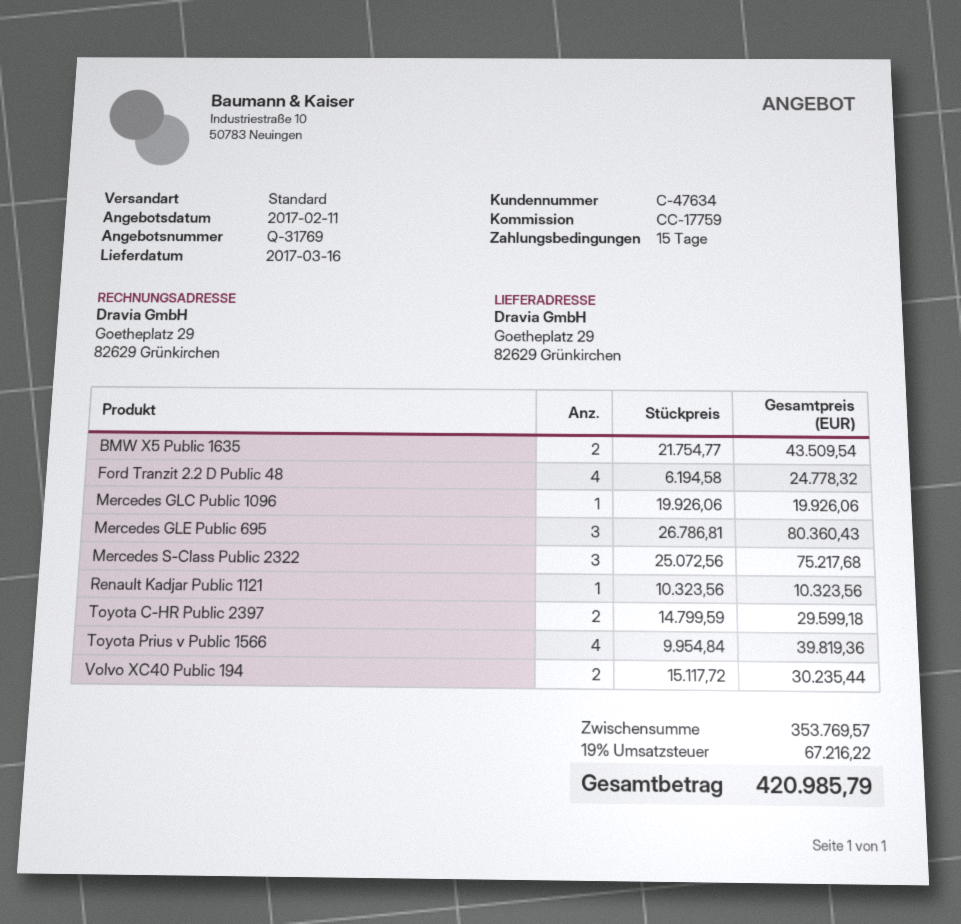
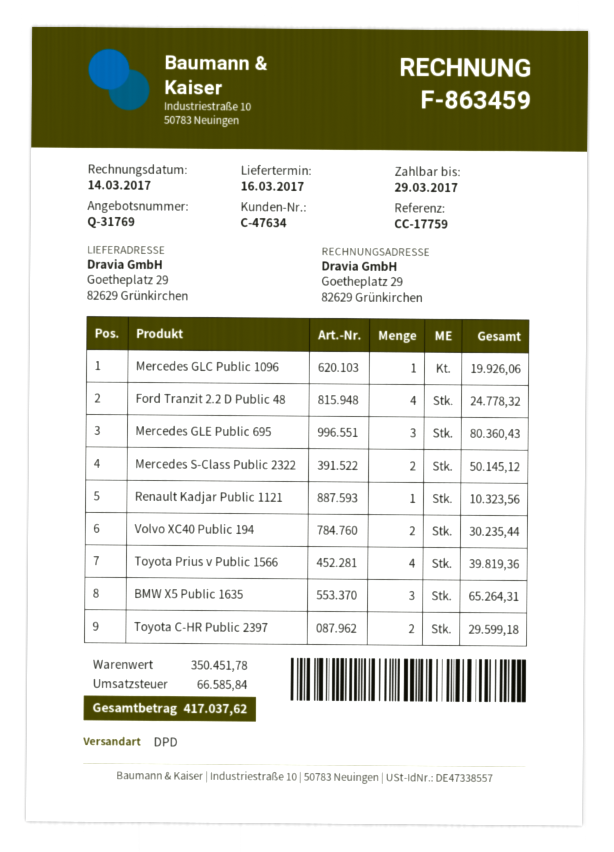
shipping method: standard -> DPD
BMW X5 Public 1635: 2 for 43509.54 -> 3 for 65264.31
Mercedes S-Class Public 2322: 3 for 75217.68 -> 2 for 50145.12
subtotal: 353769.57 -> 350451.78
tax: 67216.22 -> 66585.84
total: 420985.79 -> 417037.62

